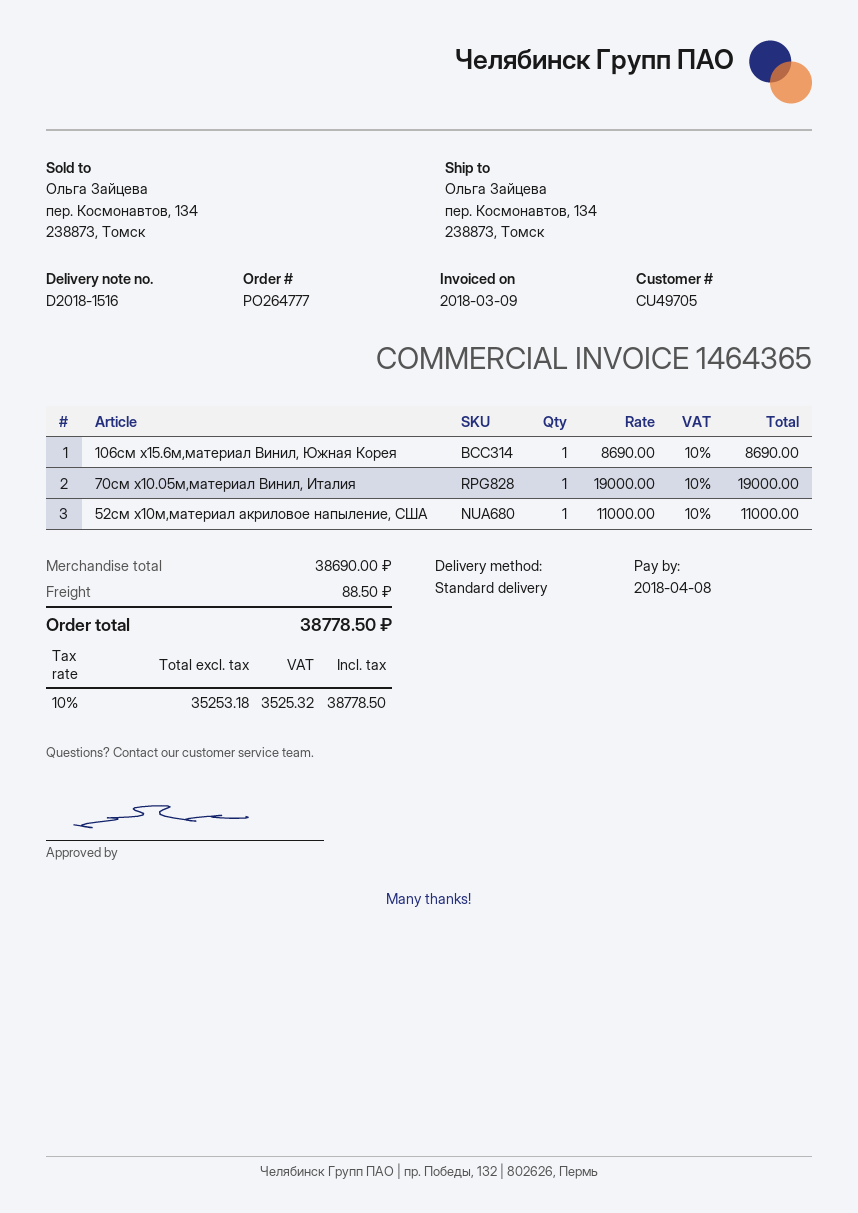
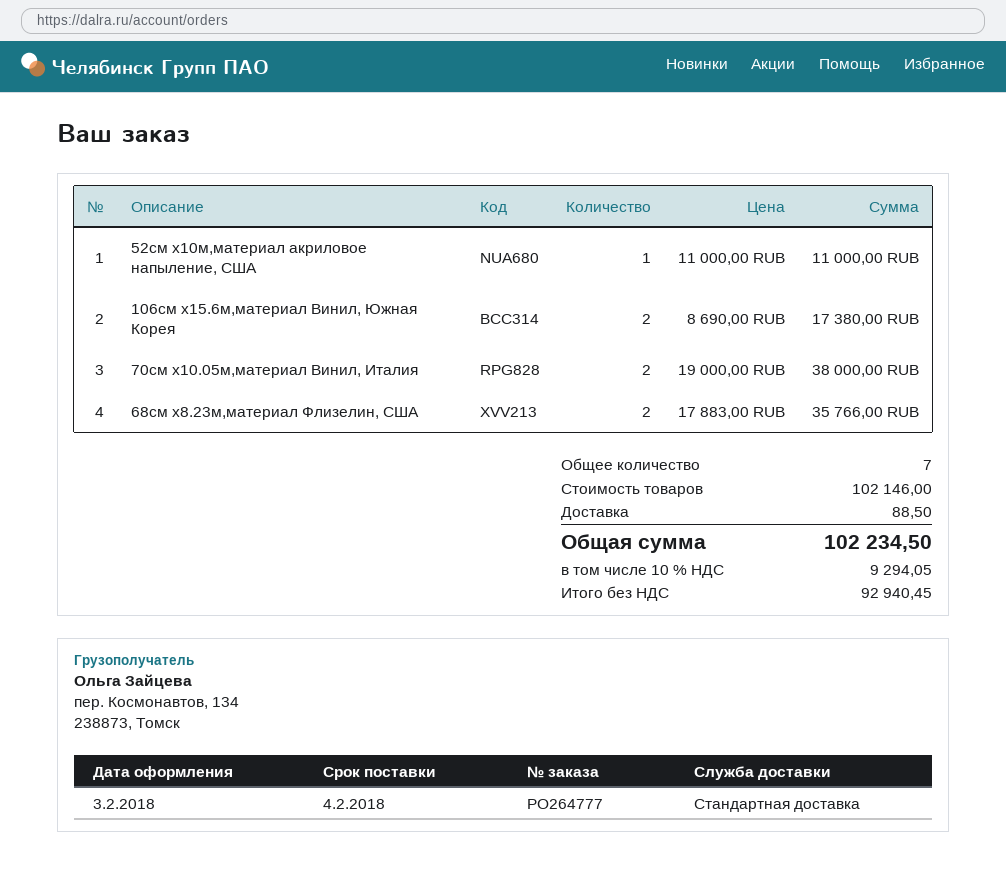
106см x15.6м,материал Винил, Южная Корея: 1 x 8690.00 = 8690.00 -> 2 x 8690.00 = 17380.00
70см x10.05м,материал Винил, Италия: 1 x 19000.00 = 19000.00 -> 2 x 19000.00 = 38000.00
68см x8.23м,материал Флизелин, США: none -> 2 x 17883.00 = 35766.00
subtotal: 38690.00 -> 102146.00
net: 35253.18 -> 92940.45
tax: 10% = 3525.32 -> 10% = 9294.05
total: 38778.50 -> 102234.50

